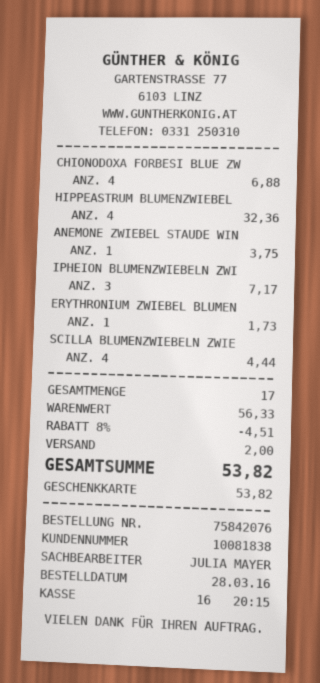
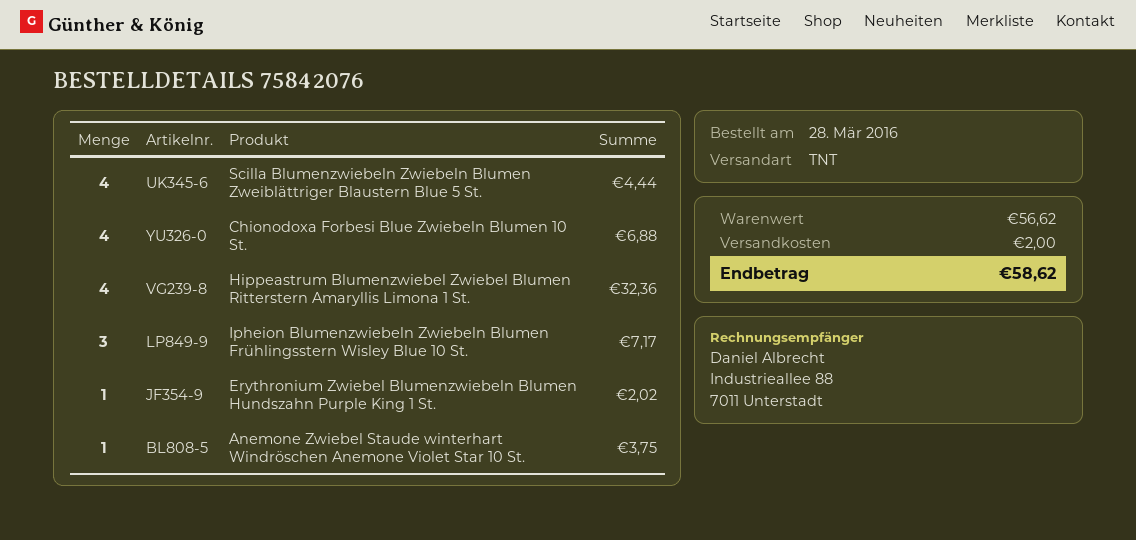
ERYTHRONIUM ZWIEBEL BLUMEN: 1 for 1.73 -> 1 for 2.02
subtotal: 56.33 -> 56.62
discount: 8% = 4.51 -> none
total: 53.82 -> 58.62

